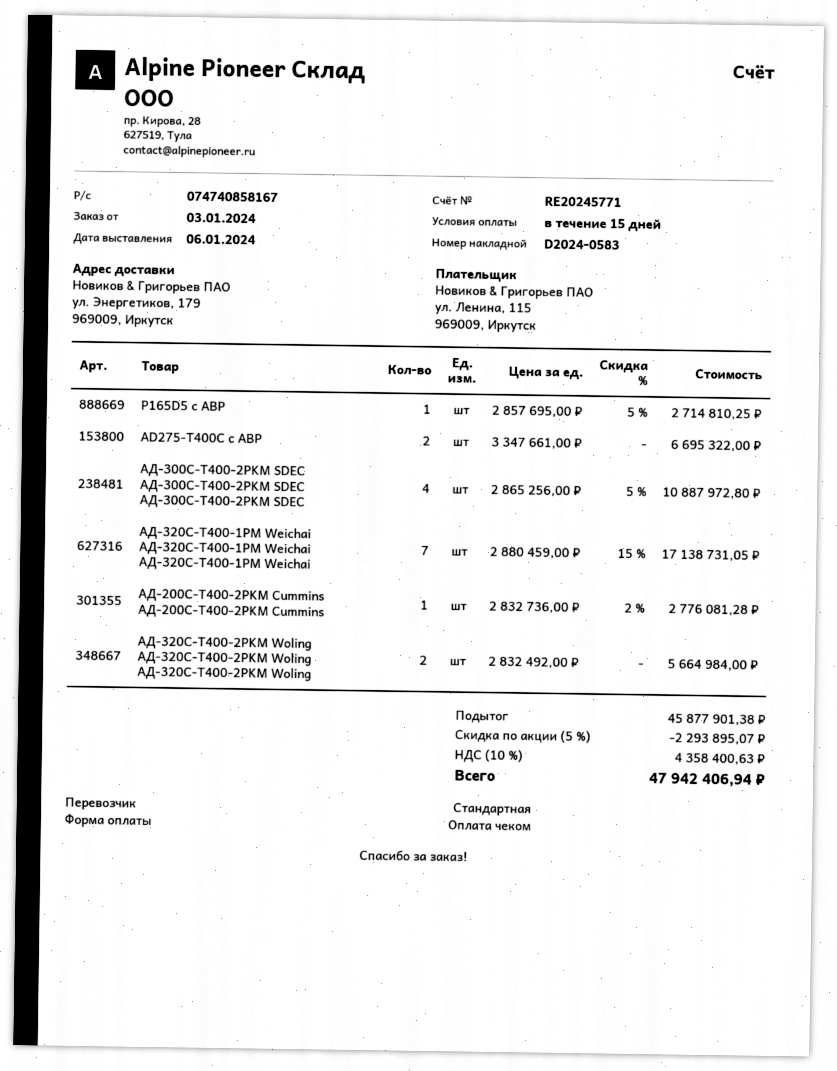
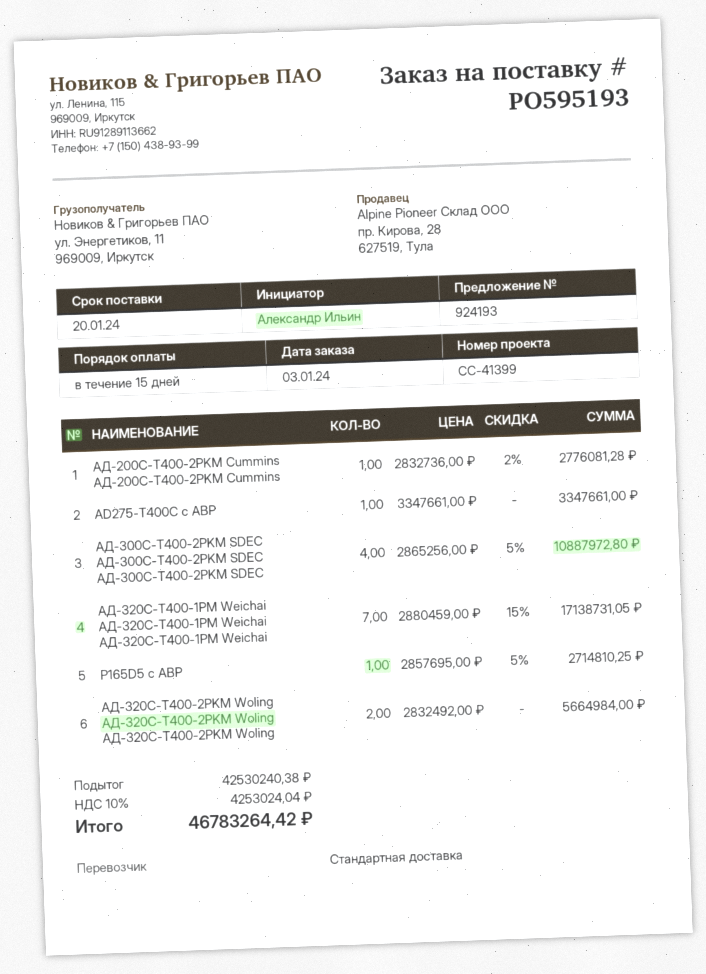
ship to: ул. Энергетиков, 179, 969009, Иркутск -> ул. Энергетиков, 11, 969009, Иркутск
AD275-T400C с АВР: 2 x 3347661.00 = 6695322.00 -> 1 x 3347661.00 = 3347661.00
subtotal: 45877901.38 -> 42530240.38
discount: 5% = 2293895.07 -> none
tax: 10% = 4358400.63 -> 10% = 4253024.04
total: 47942406.94 -> 46783264.42

